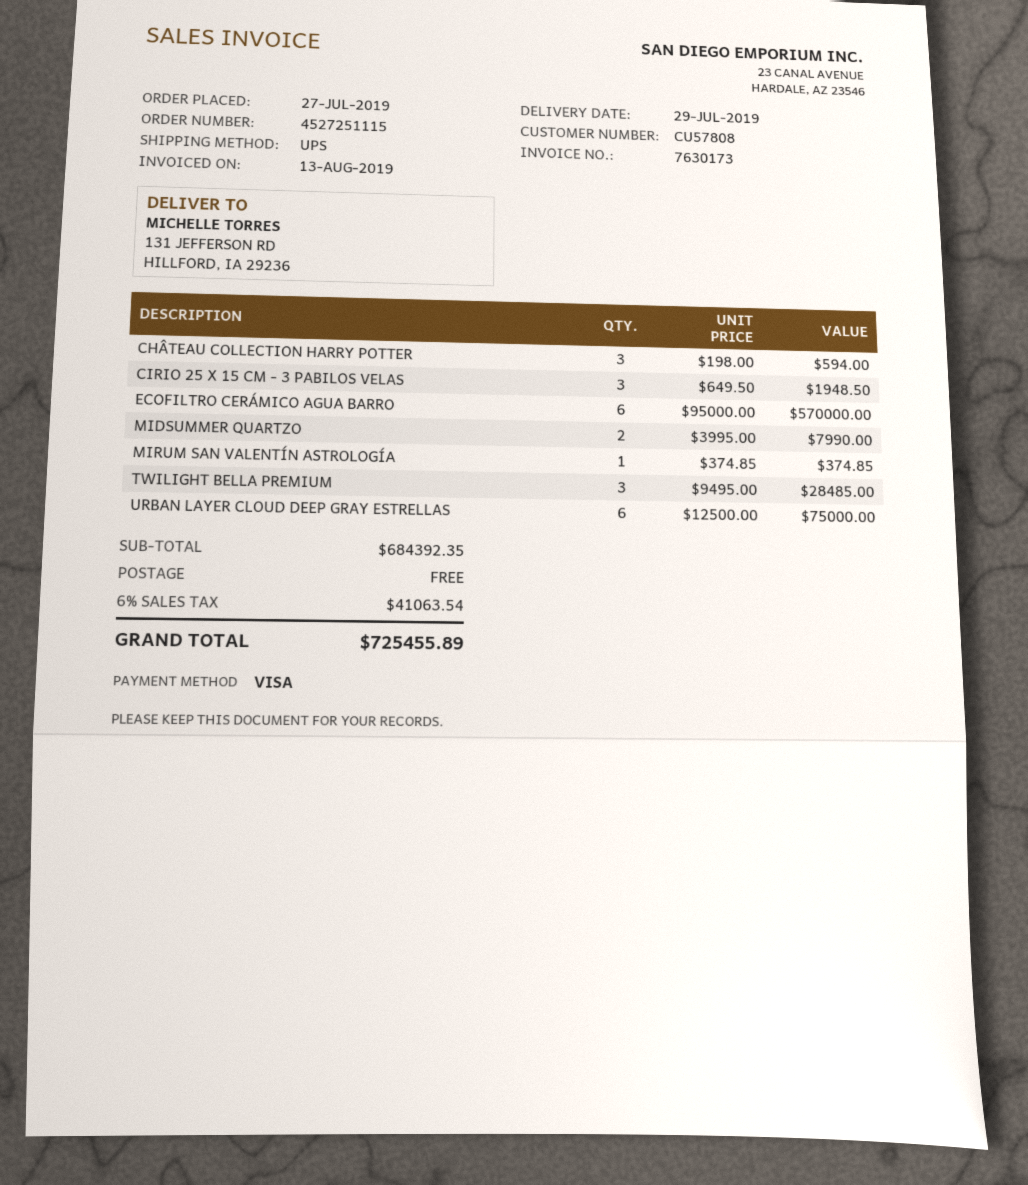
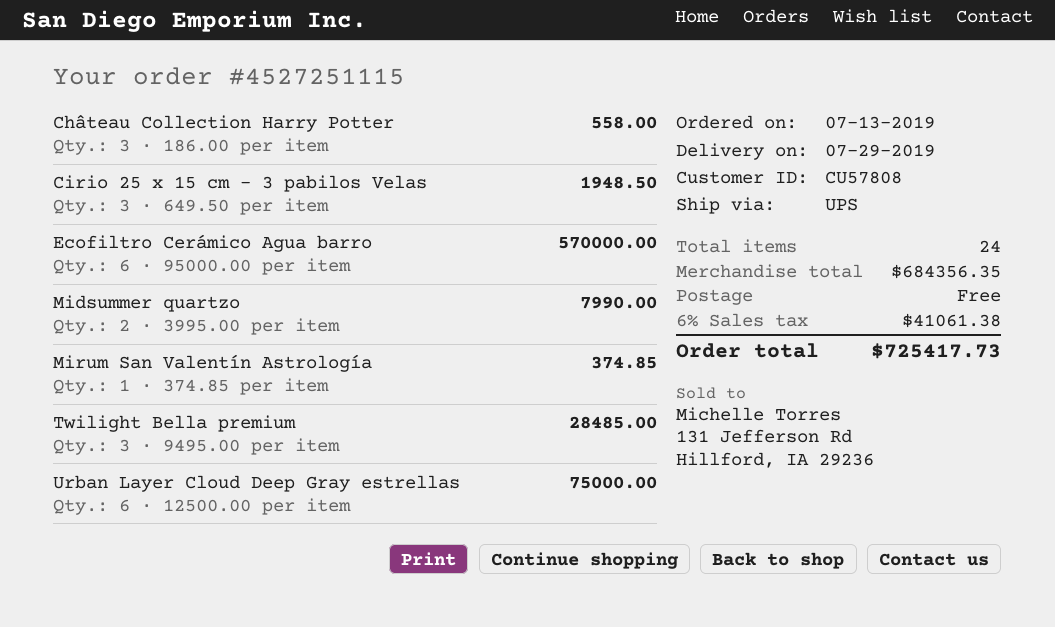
order date: 2019-07-27 -> 2019-07-13
CHÂTEAU COLLECTION HARRY POTTER: 3 x 198.00 = 594.00 -> 3 x 186.00 = 558.00
subtotal: 684392.35 -> 684356.35
tax: 6% = 41063.54 -> 6% = 41061.38
total: 725455.89 -> 725417.73

